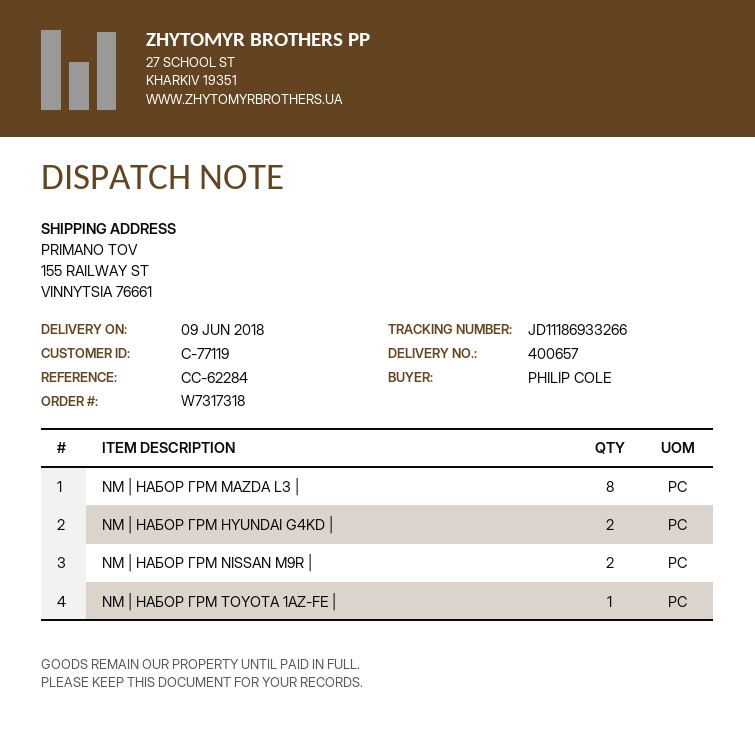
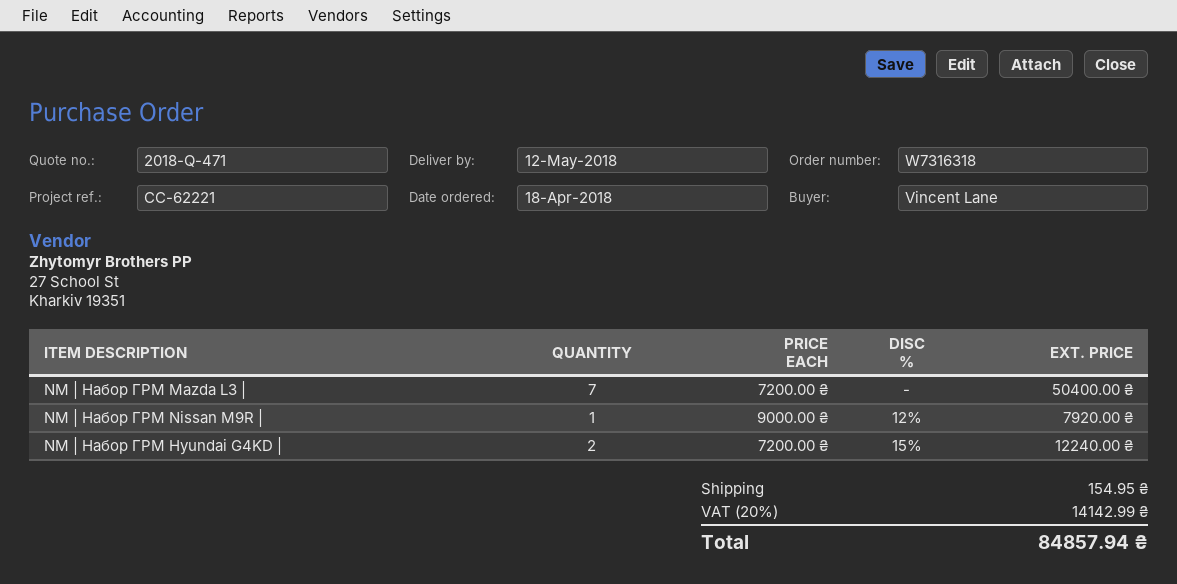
order number: W7317318 -> W7316318
delivery date: 2018-06-09 -> 2018-05-12
reference: CC-62284 -> CC-62221
ordered by: PHILIP COLE -> Vincent Lane
NM | НАБОР ГРМ MAZDA L3 |: 8 -> 7
NM | НАБОР ГРМ NISSAN M9R |: 2 -> 1
NM | НАБОР ГРМ TOYOTA 1AZ-FE |: 1 -> none

